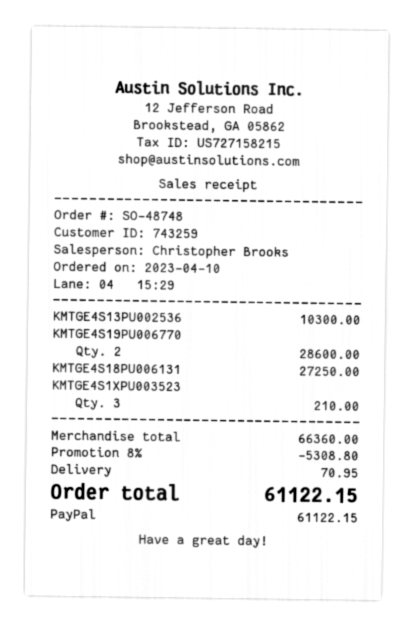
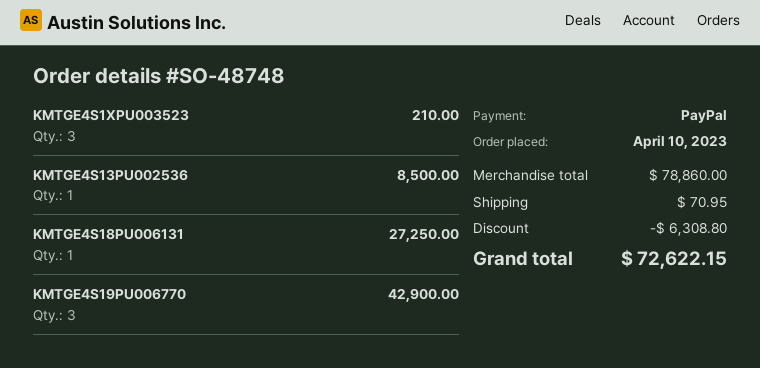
KMTGE4S13PU002536: 1 for 10300.00 -> 1 for 8500.00
KMTGE4S19PU006770: 2 for 28600.00 -> 3 for 42900.00
subtotal: 66360.00 -> 78860.00
discount: 5308.80 -> 6308.80
total: 61122.15 -> 72622.15

